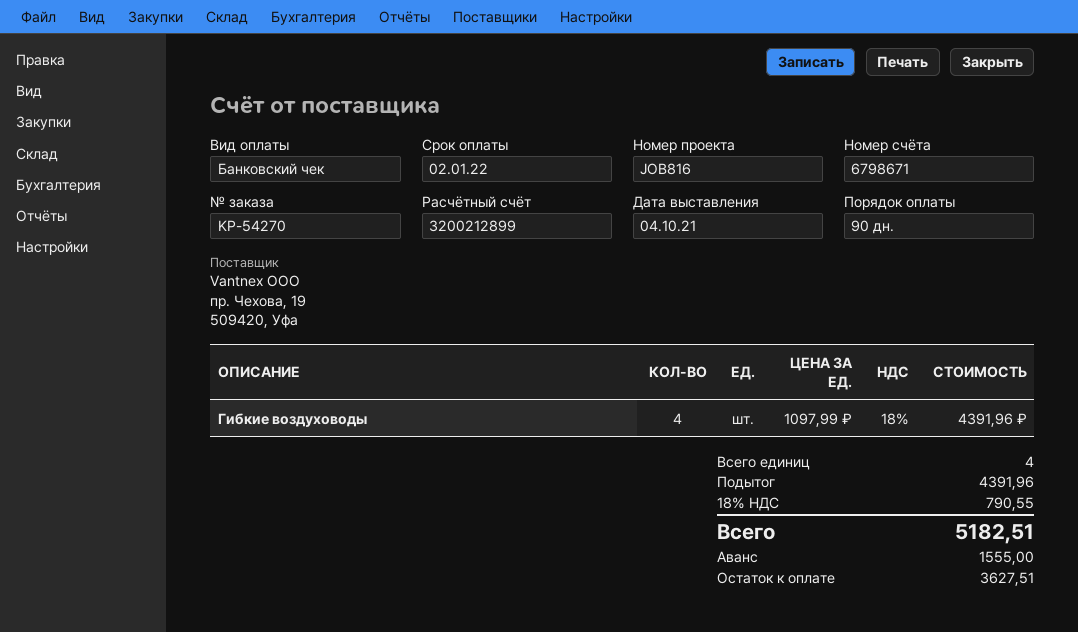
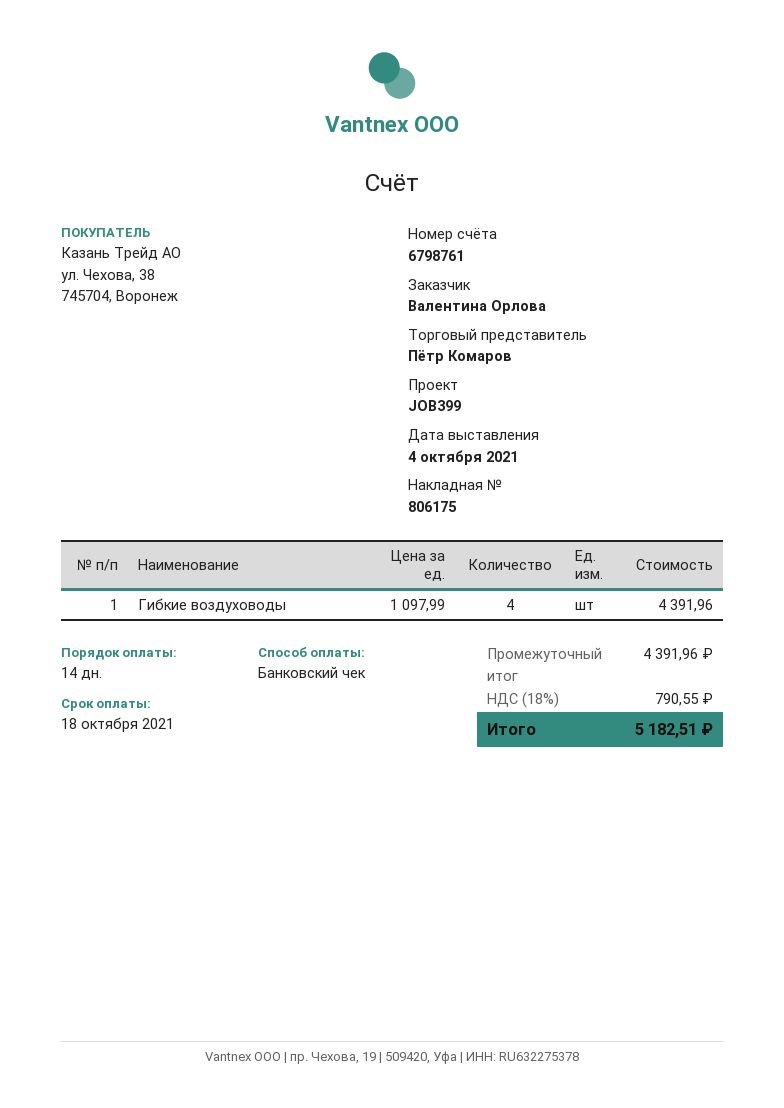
invoice number: 6798671 -> 6798761
payment terms: 90 days -> 14 days
due date: 2022-01-02 -> 2021-10-18
reference: JOB816 -> JOB399

